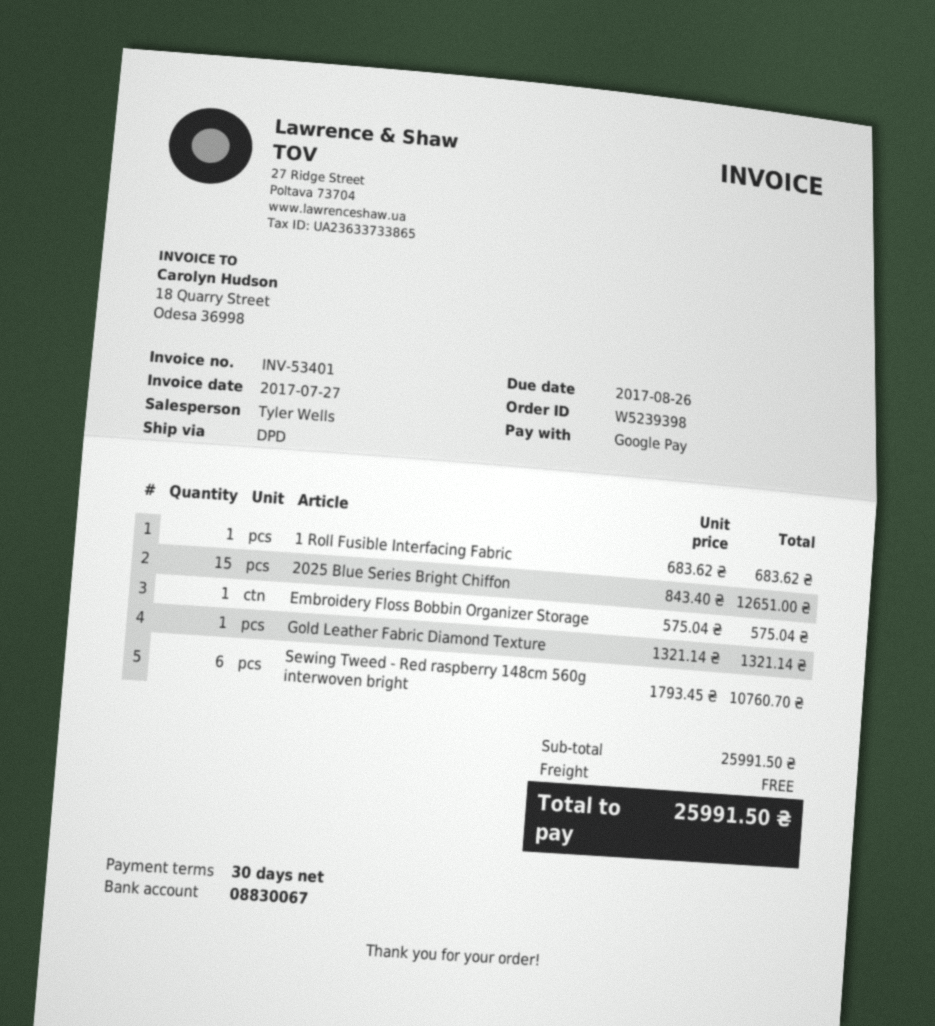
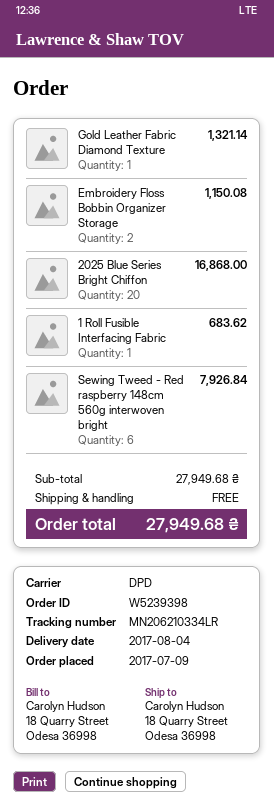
2025 Blue Series Bright Chiffon: 15 for 12651.00 -> 20 for 16868.00
Embroidery Floss Bobbin Organizer Storage: 1 for 575.04 -> 2 for 1150.08
Sewing Tweed - Red raspberry 148cm 560g interwoven bright: 6 for 10760.70 -> 6 for 7926.84
subtotal: 25991.50 -> 27949.68
total: 25991.50 -> 27949.68

